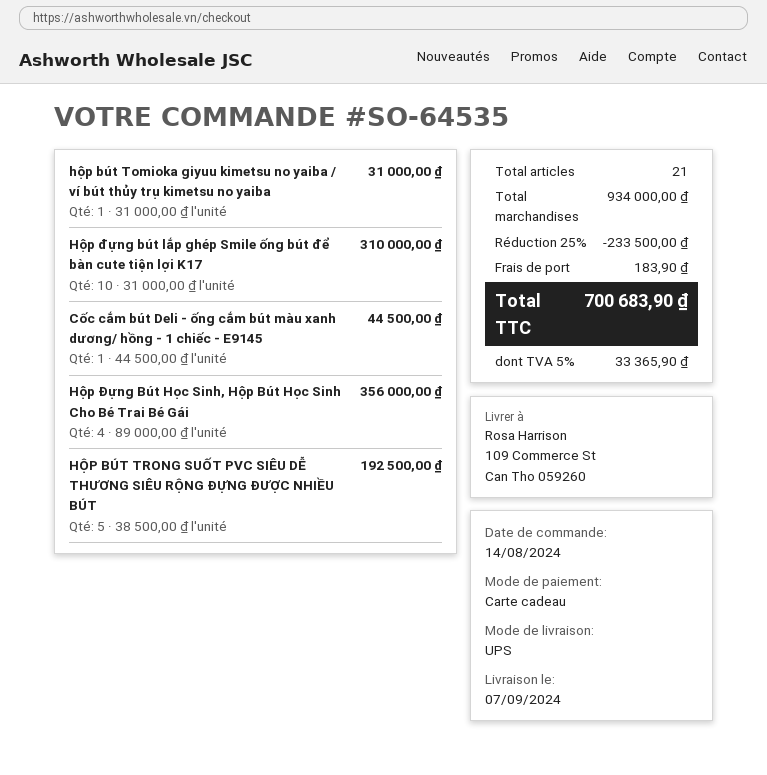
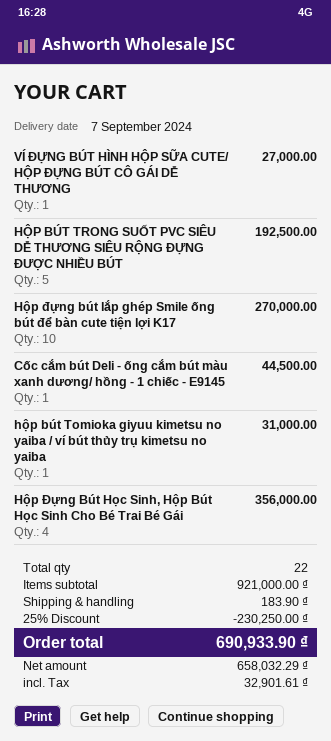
Hộp đựng bút lắp ghép Smile ống bút để bàn cute tiện lợi K17: 10 for 310000.00 -> 10 for 270000.00
VÍ ĐỰNG BÚT HÌNH HỘP SỮA CUTE/ HỘP ĐỰNG BÚT CÔ GÁI DỄ THƯƠNG: none -> 1 for 27000.00
total quantity: 21 -> 22
subtotal: 934000.00 -> 921000.00
discount: 25% = 233500.00 -> 25% = 230250.00
tax: 33365.90 -> 32901.61
total: 700683.90 -> 690933.90

